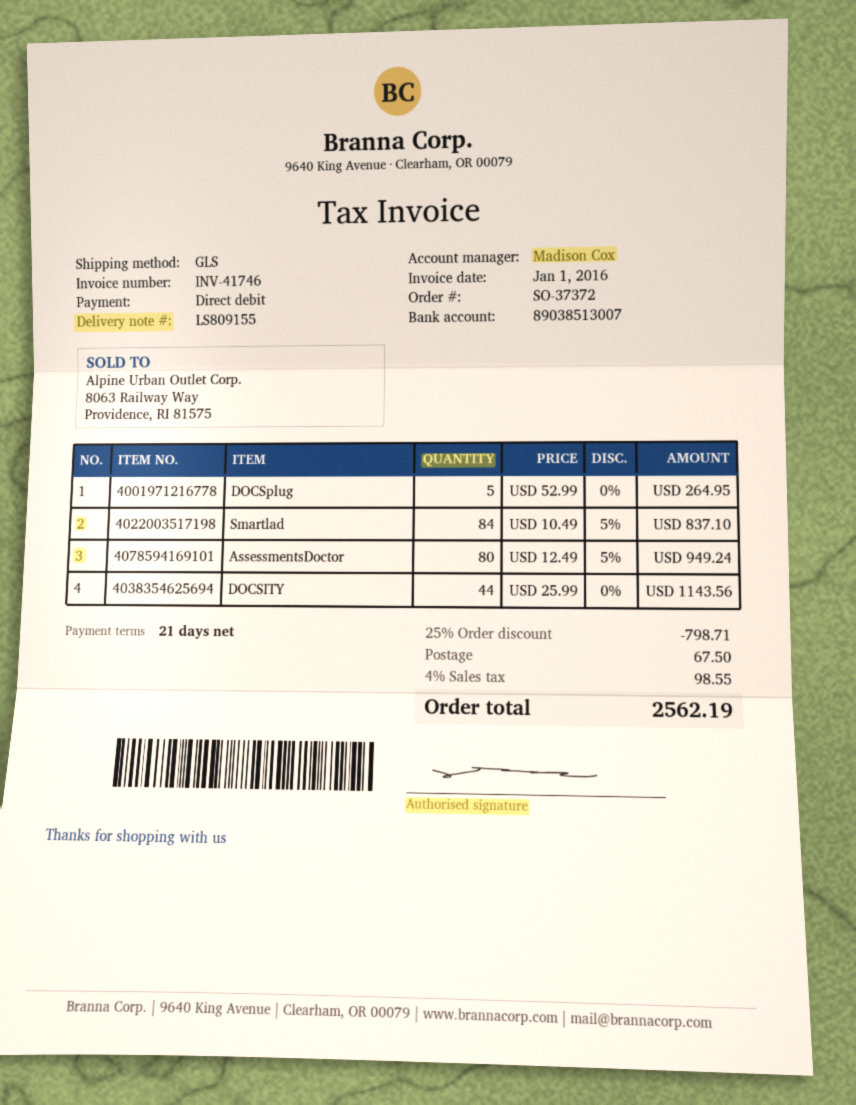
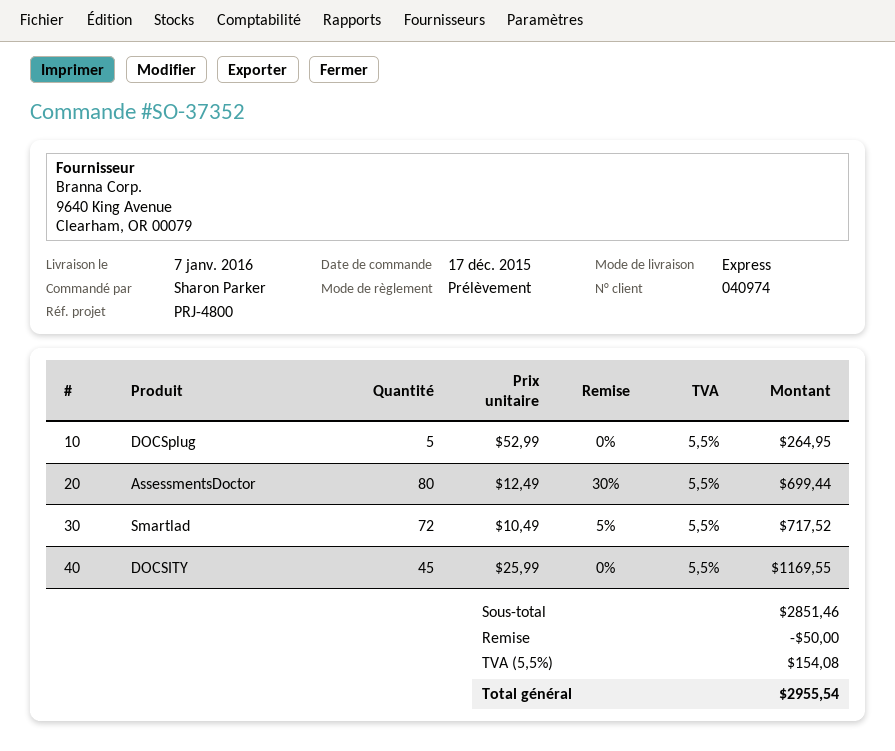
order number: SO-37372 -> SO-37352
shipping method: GLS -> express
Smartlad: 84 x 10.49 - 5% = 837.10 -> 72 x 10.49 - 5% = 717.52
AssessmentsDoctor: 80 x 12.49 - 5% = 949.24 -> 80 x 12.49 - 30% = 699.44
DOCSITY: 44 x 25.99 = 1143.56 -> 45 x 25.99 = 1169.55
discount: 798.71 -> 50.00
shipping: 67.50 -> none
tax: 4% = 98.55 -> 5.5% = 154.08
total: 2562.19 -> 2955.54

